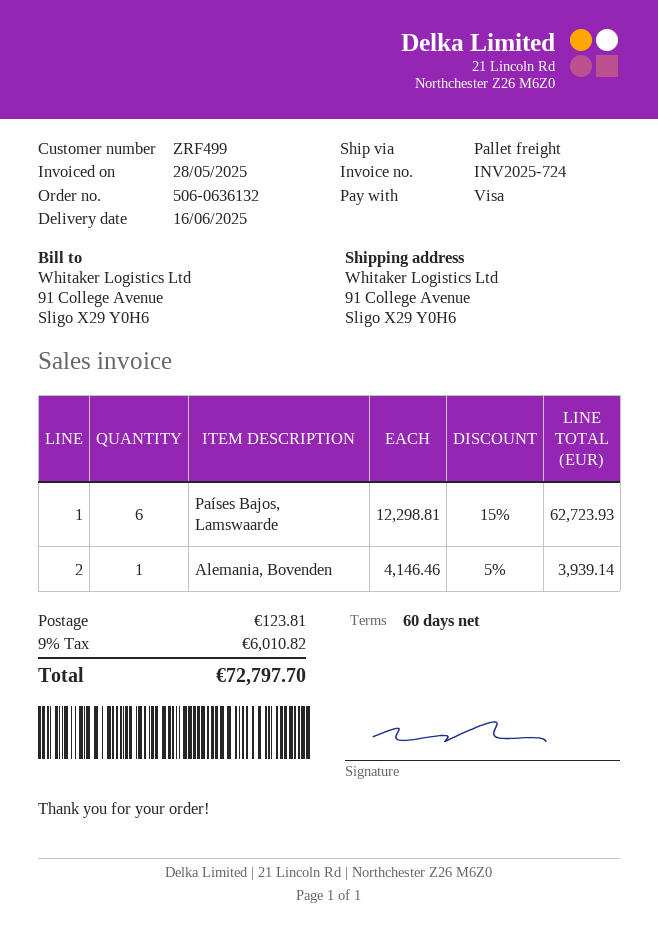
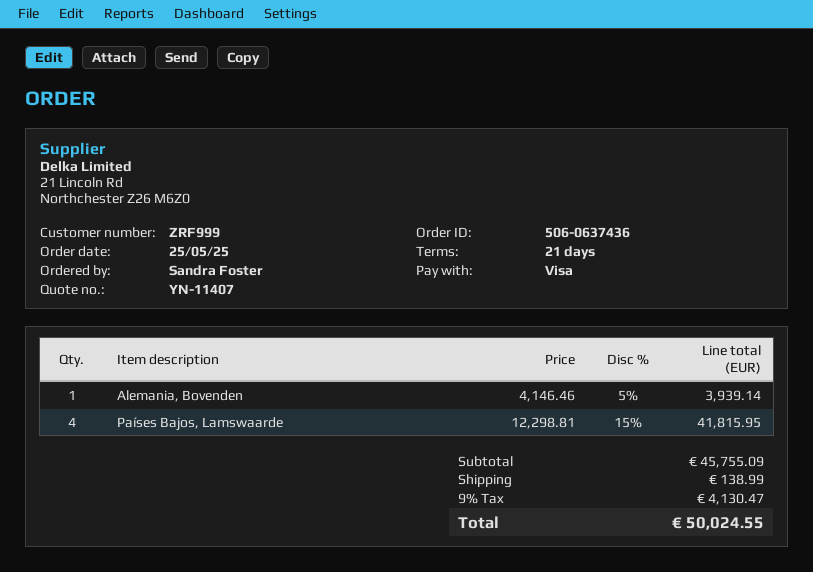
order number: 506-0636132 -> 506-0637436
payment terms: 60 days -> 21 days
customer number: ZRF499 -> ZRF999
Países Bajos, Lamswaarde: 6 x 12298.81 - 15% = 62723.93 -> 4 x 12298.81 - 15% = 41815.95
shipping: 123.81 -> 138.99
tax: 9% = 6010.82 -> 9% = 4130.47
total: 72797.70 -> 50024.55

